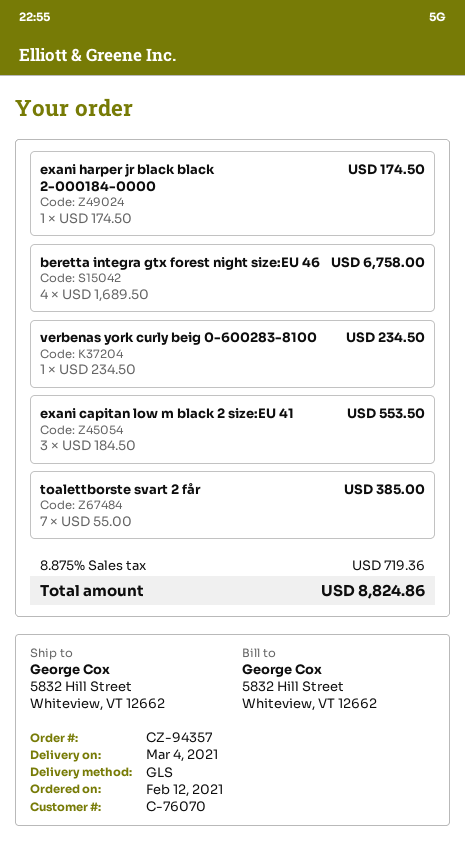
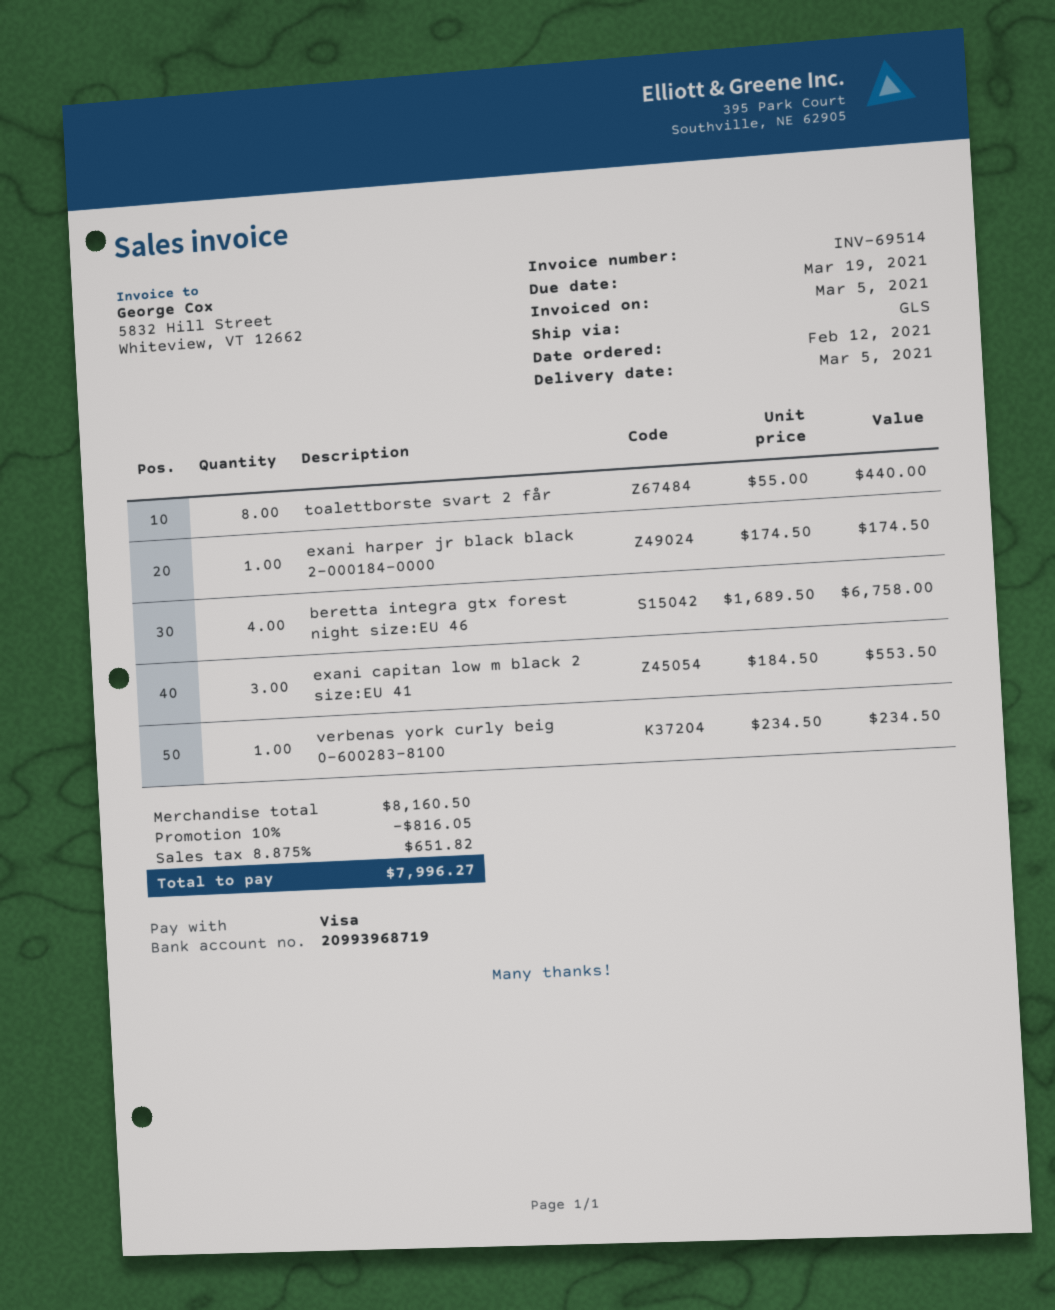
delivery date: 2021-03-04 -> 2021-03-05
toalettborste svart 2 får: 7 x 55.00 = 385.00 -> 8 x 55.00 = 440.00
discount: none -> 10% = 816.05
tax: 8.875% = 719.36 -> 8.875% = 651.82
total: 8824.86 -> 7996.27

